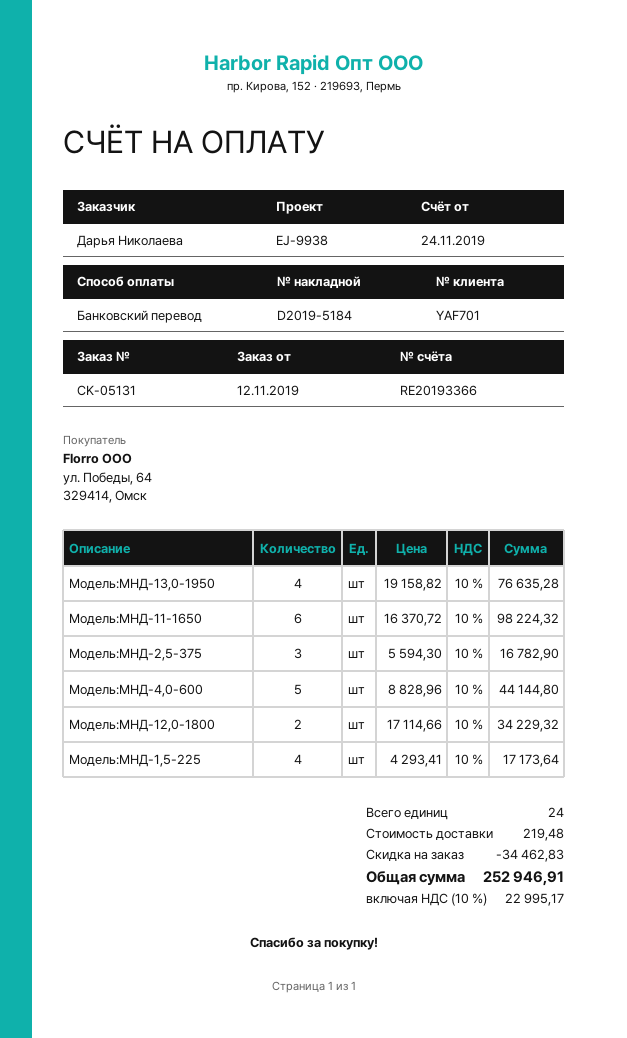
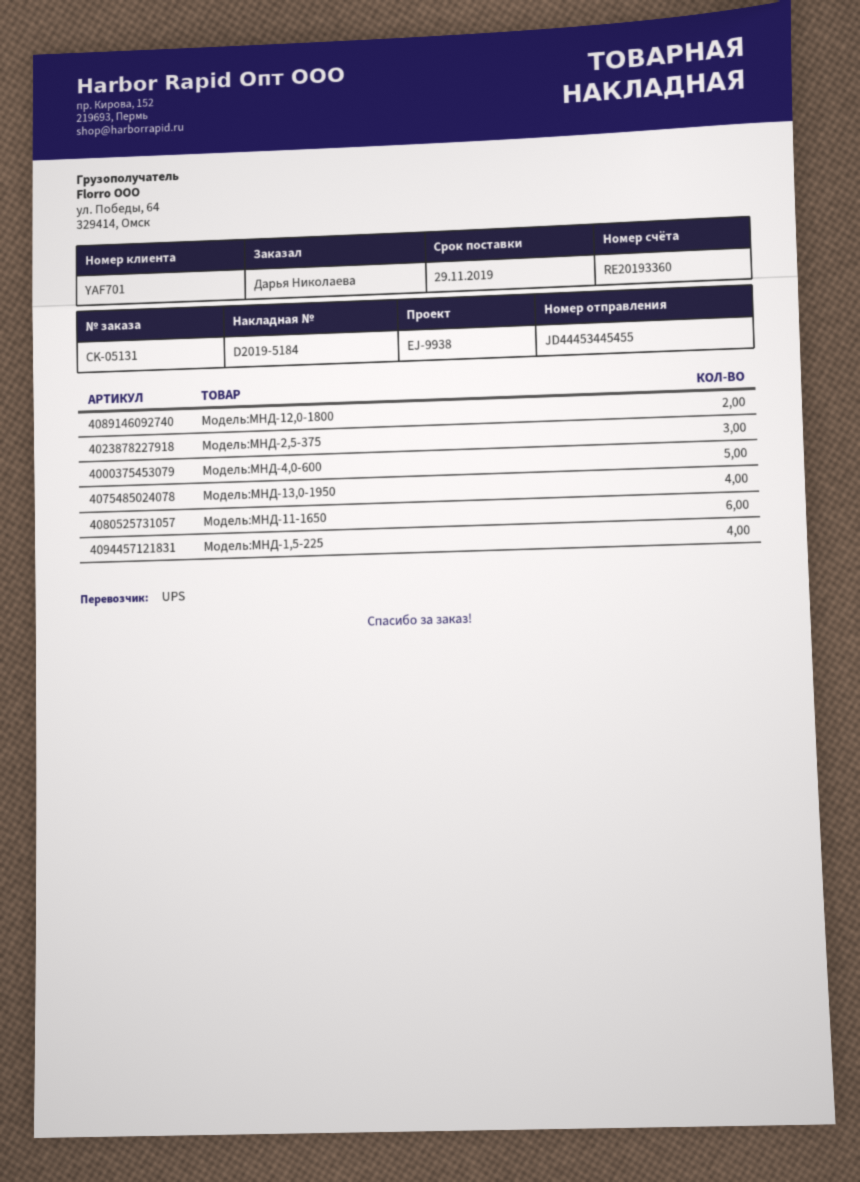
invoice number: RE20193366 -> RE20193360

